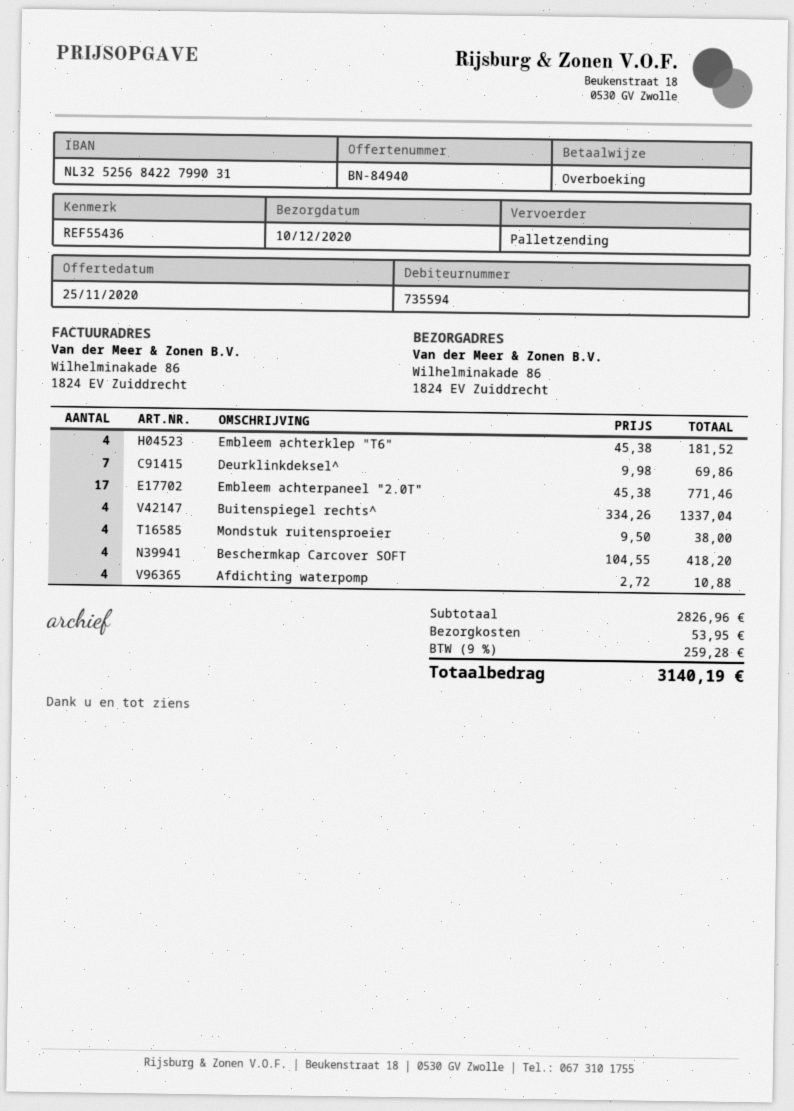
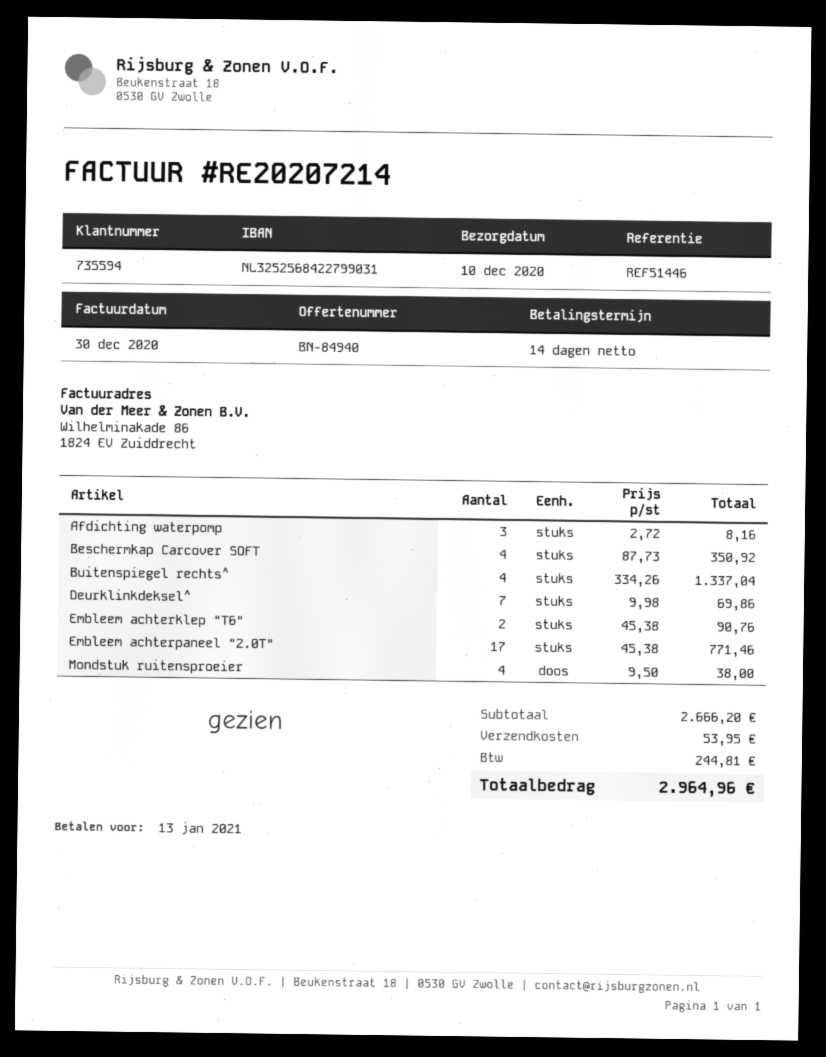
reference: REF55436 -> REF51446
Embleem achterklep "T6": 4 x 45.38 = 181.52 -> 2 x 45.38 = 90.76
Beschermkap Carcover SOFT: 4 x 104.55 = 418.20 -> 4 x 87.73 = 350.92
Afdichting waterpomp: 4 x 2.72 = 10.88 -> 3 x 2.72 = 8.16
subtotal: 2826.96 -> 2666.20
tax: 259.28 -> 244.81
total: 3140.19 -> 2964.96

